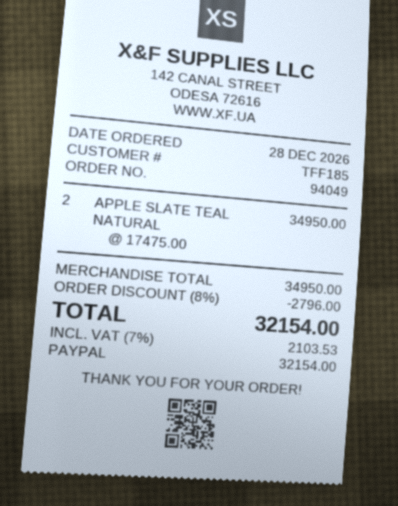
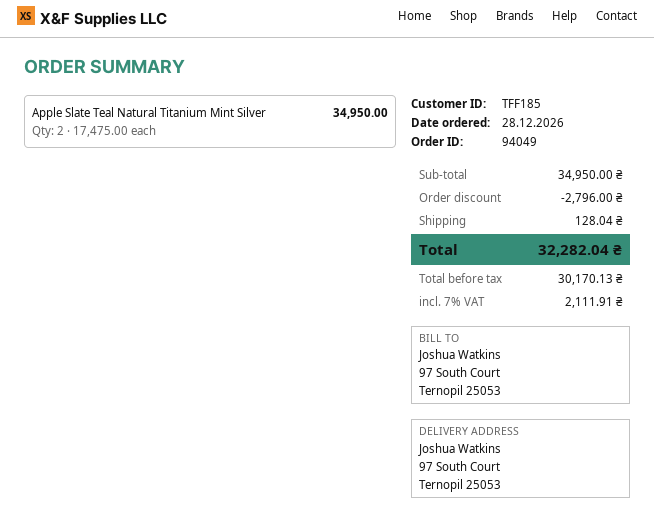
shipping: none -> 128.04
tax: 7% = 2103.53 -> 7% = 2111.91
total: 32154.00 -> 32282.04

